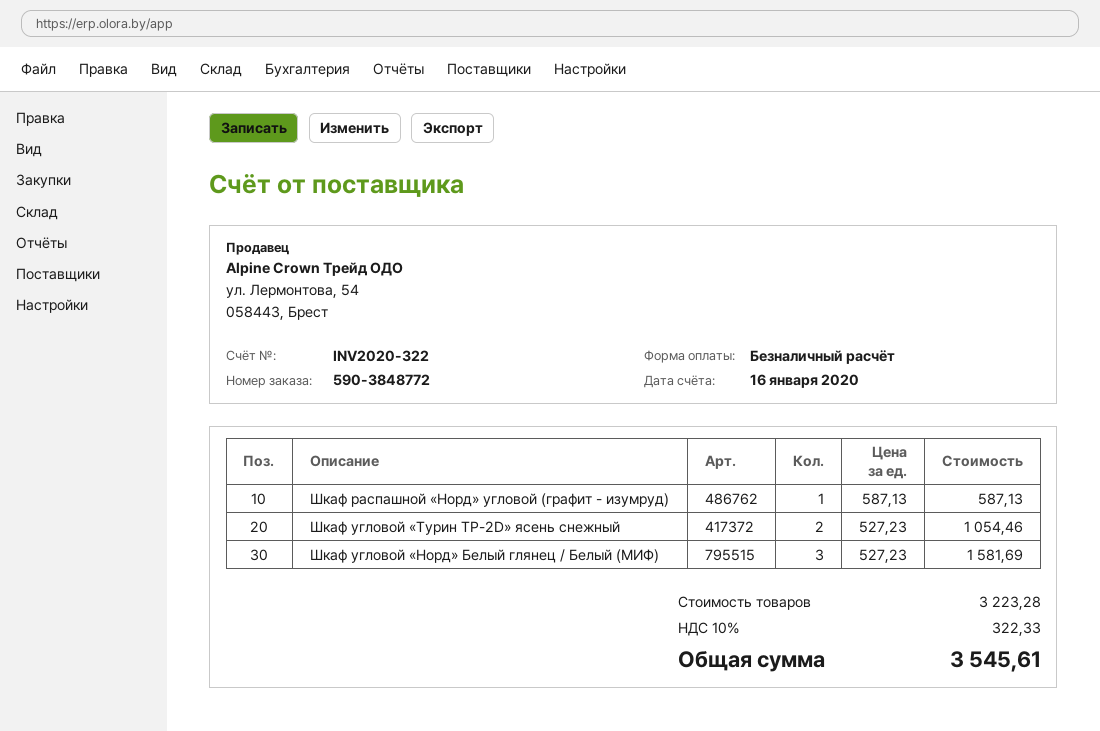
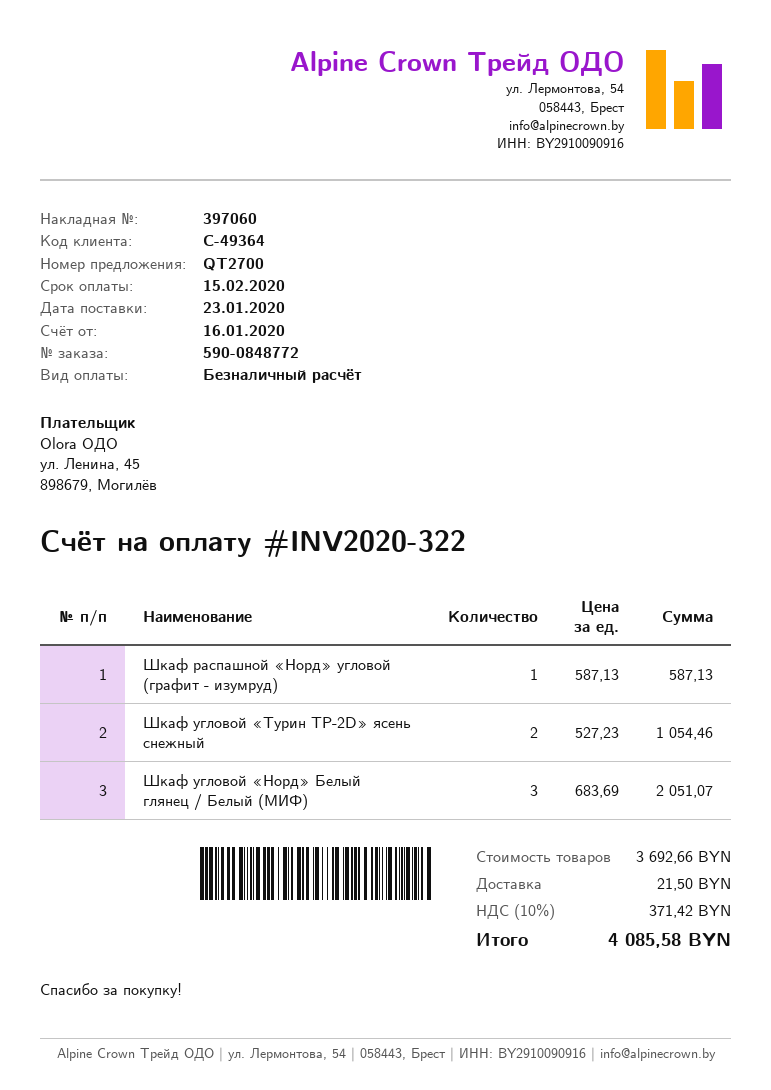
order number: 590-3848772 -> 590-0848772
Шкаф угловой «Норд» Белый глянец / Белый (МИФ): 3 x 527.23 = 1581.69 -> 3 x 683.69 = 2051.07
subtotal: 3223.28 -> 3692.66
shipping: none -> 21.50
tax: 10% = 322.33 -> 10% = 371.42
total: 3545.61 -> 4085.58

